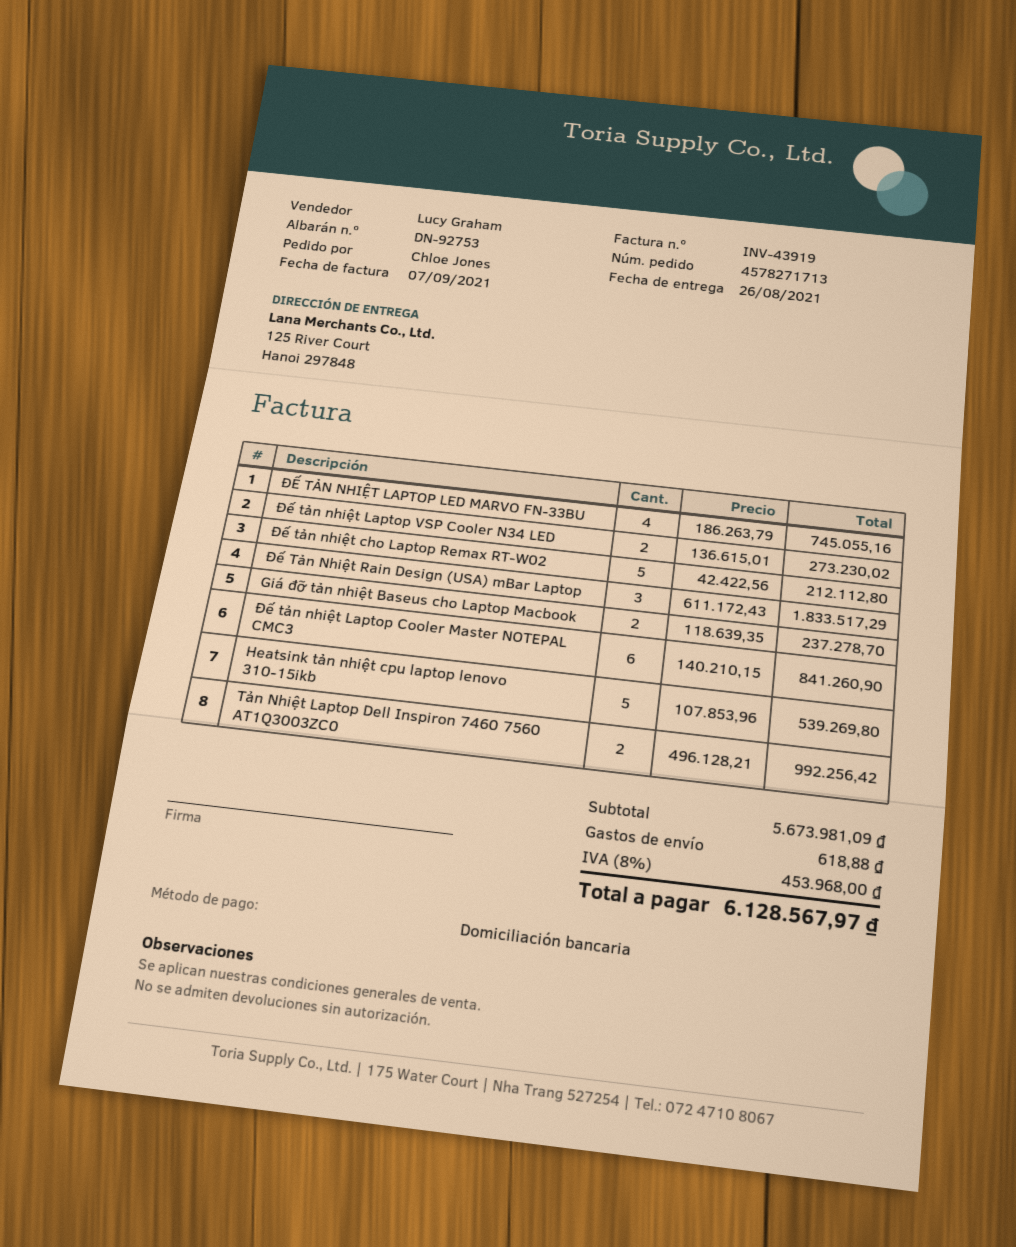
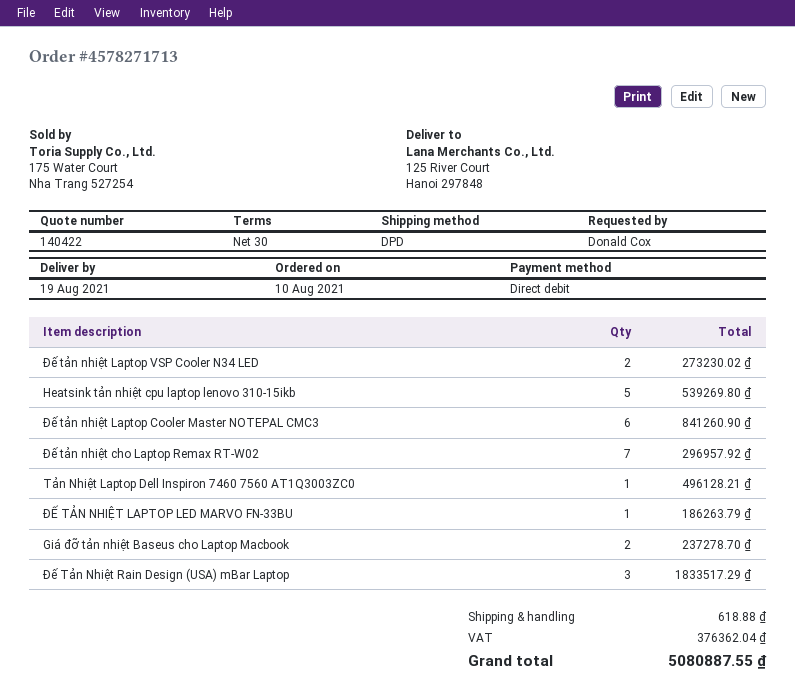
delivery date: 2021-08-26 -> 2021-08-19
ordered by: Chloe Jones -> Donald Cox
ĐẾ TẢN NHIỆT LAPTOP LED MARVO FN-33BU: 4 for 745055.16 -> 1 for 186263.79
Đế tản nhiệt cho Laptop Remax RT-W02: 5 for 212112.80 -> 7 for 296957.92
Tản Nhiệt Laptop Dell Inspiron 7460 7560 AT1Q3003ZC0: 2 for 992256.42 -> 1 for 496128.21
tax: 453968.00 -> 376362.04
total: 6128567.97 -> 5080887.55

